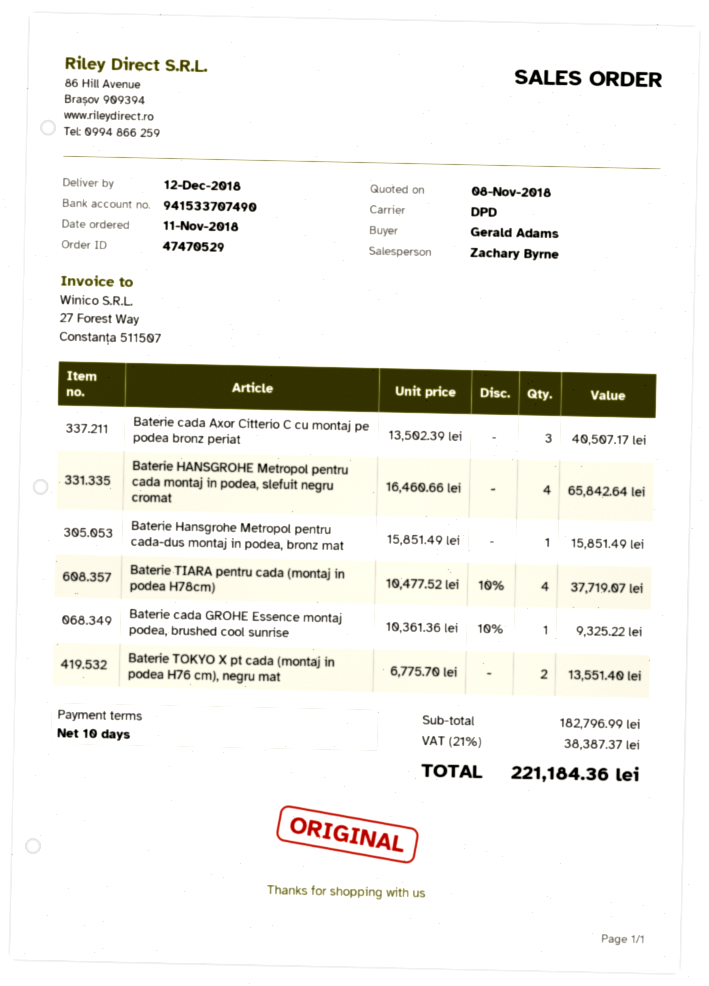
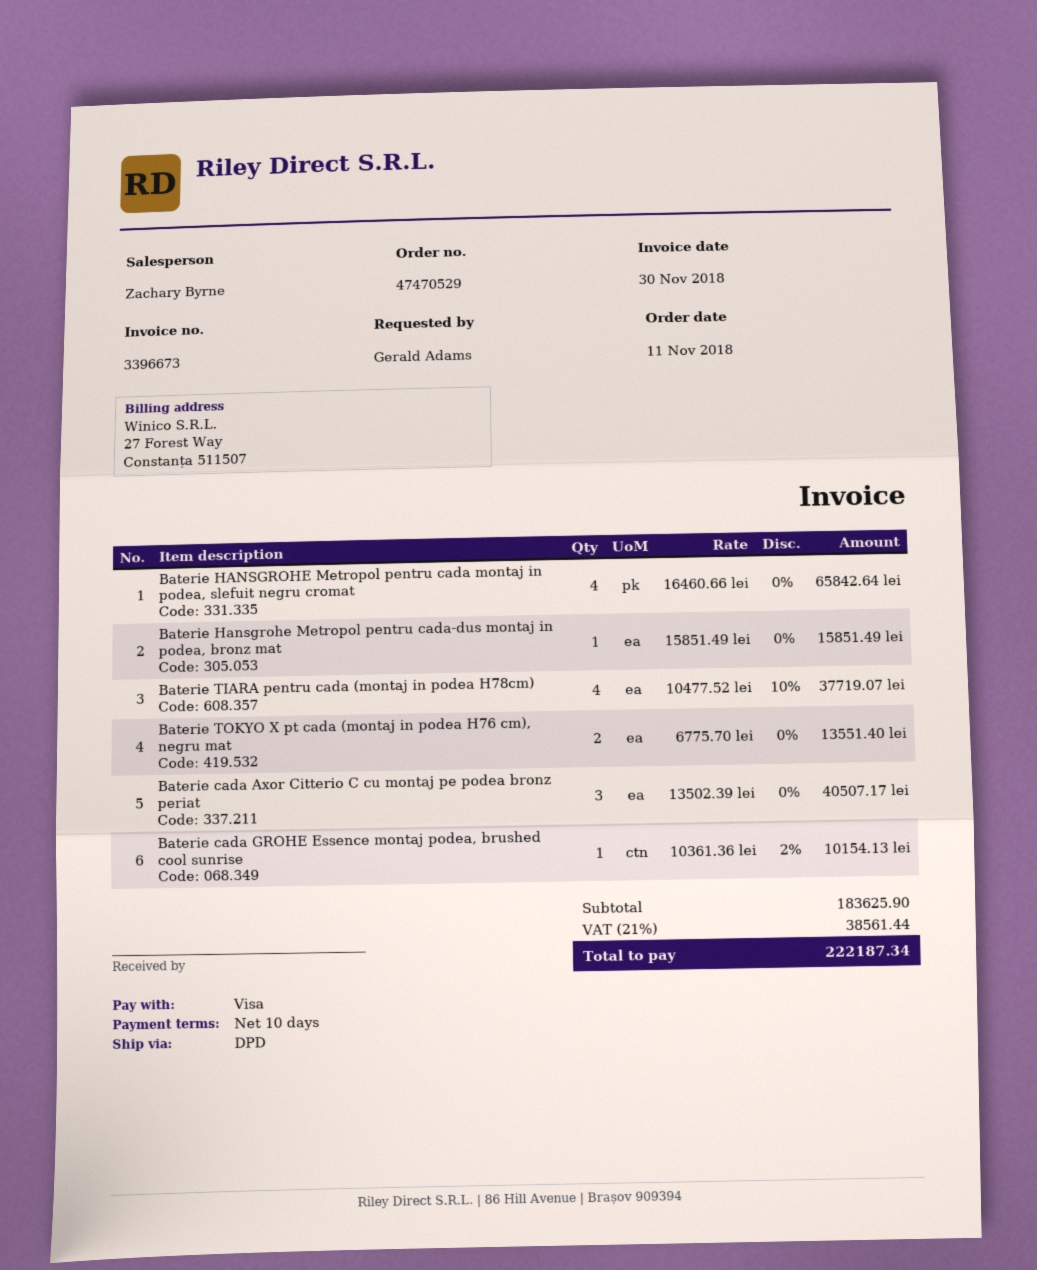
Baterie cada GROHE Essence montaj podea, brushed cool sunrise: 1 x 10361.36 - 10% = 9325.22 -> 1 x 10361.36 - 2% = 10154.13
subtotal: 182796.99 -> 183625.90
tax: 21% = 38387.37 -> 21% = 38561.44
total: 221184.36 -> 222187.34

